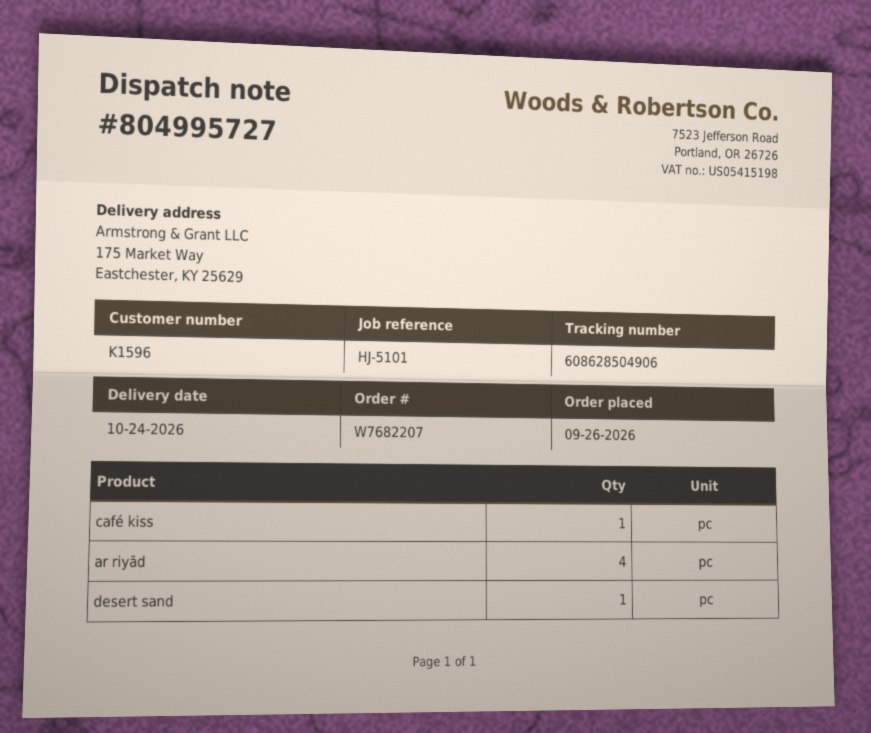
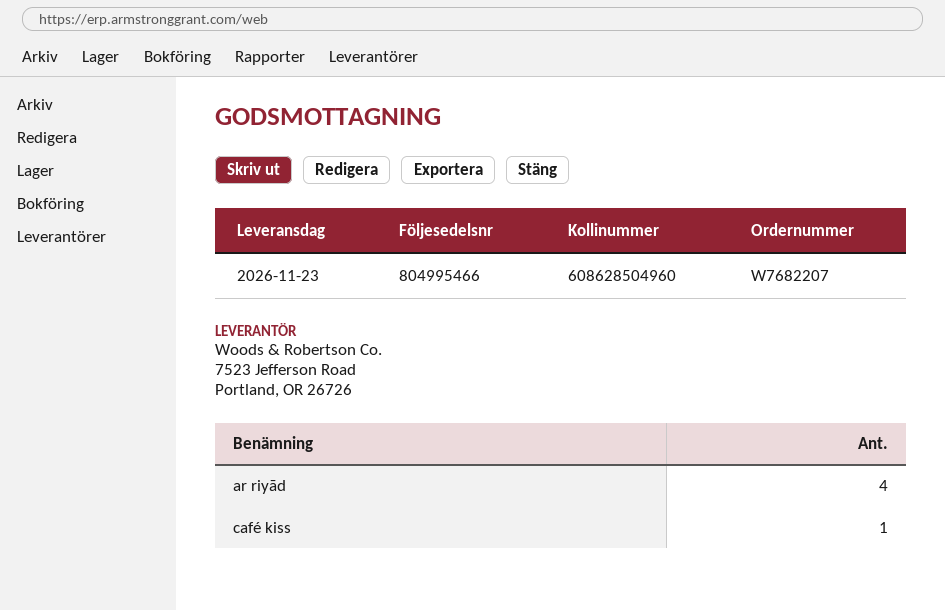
delivery note number: 804995727 -> 804995466
delivery date: 2026-10-24 -> 2026-11-23
tracking number: 608628504906 -> 608628504960
desert sand: 1 -> none

